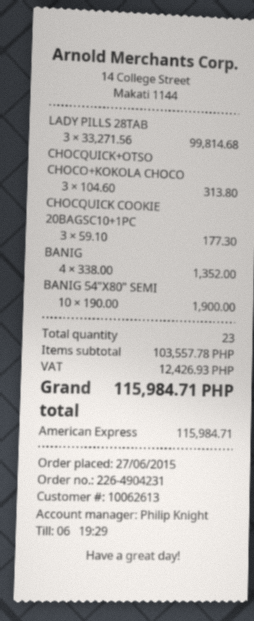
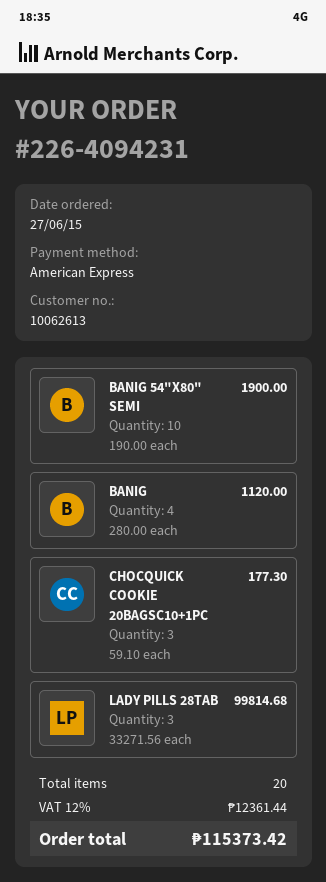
order number: 226-4904231 -> 226-4094231
CHOCQUICK+OTSO CHOCO+KOKOLA CHOCO: 3 x 104.60 = 313.80 -> none
BANIG: 4 x 338.00 = 1352.00 -> 4 x 280.00 = 1120.00
total quantity: 23 -> 20
tax: 12426.93 -> 12361.44
total: 115984.71 -> 115373.42

